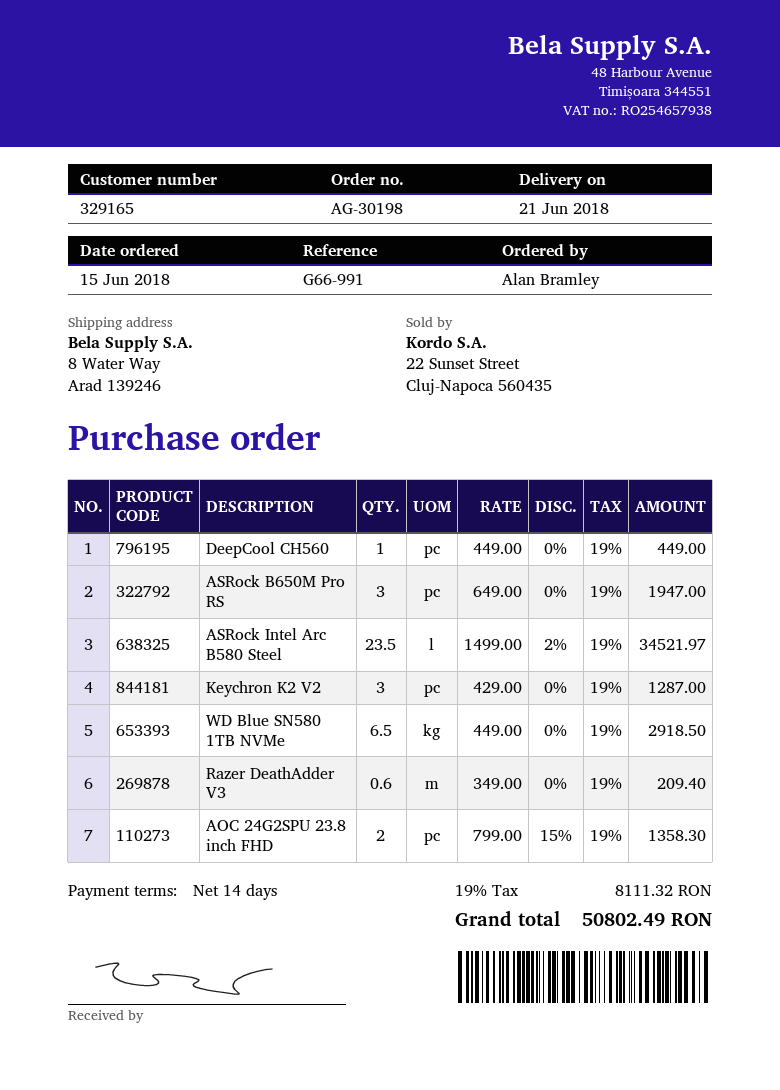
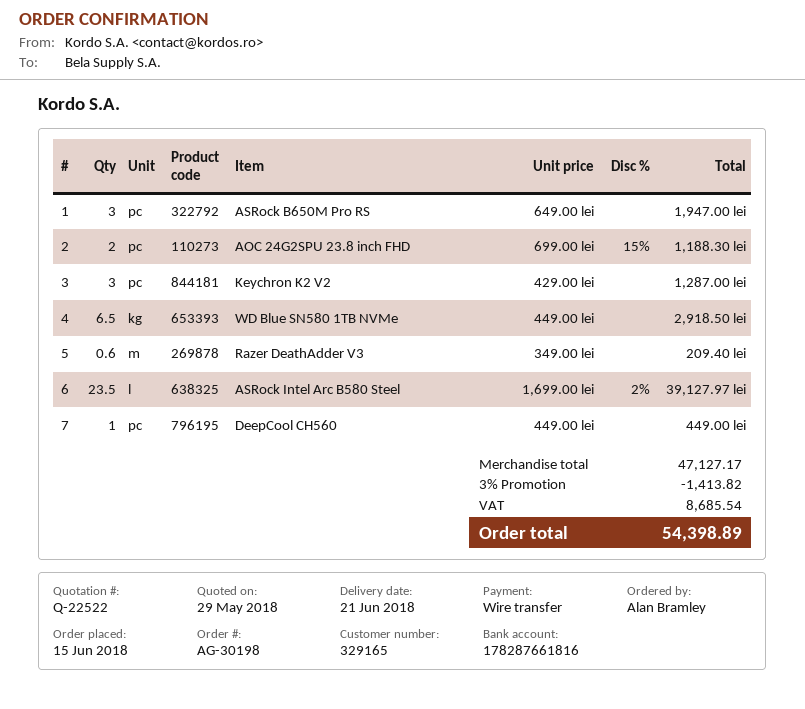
ASRock Intel Arc B580 Steel: 23.5 x 1499.00 - 2% = 34521.97 -> 23.5 x 1699.00 - 2% = 39127.97
AOC 24G2SPU 23.8 inch FHD: 2 x 799.00 - 15% = 1358.30 -> 2 x 699.00 - 15% = 1188.30
discount: none -> 3% = 1413.82
tax: 8111.32 -> 8685.54
total: 50802.49 -> 54398.89

